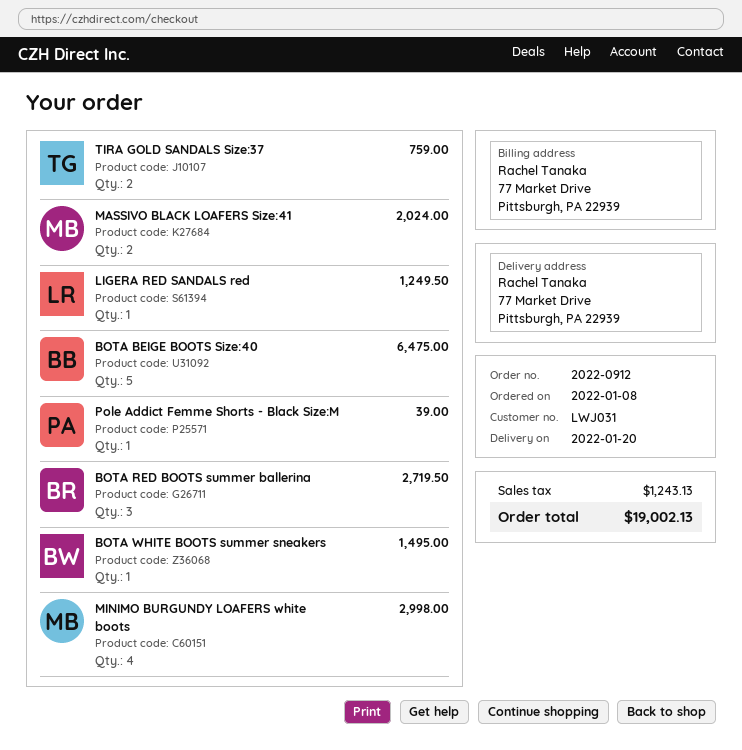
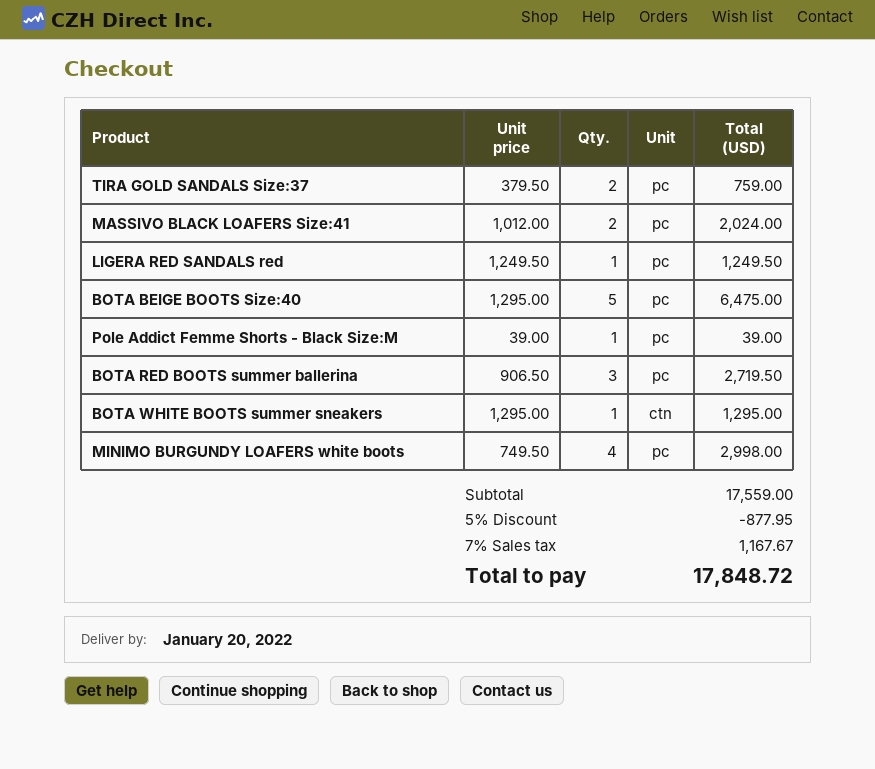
BOTA WHITE BOOTS summer sneakers: 1 for 1495.00 -> 1 for 1295.00
discount: none -> 5% = 877.95
tax: 1243.13 -> 1167.67
total: 19002.13 -> 17848.72

